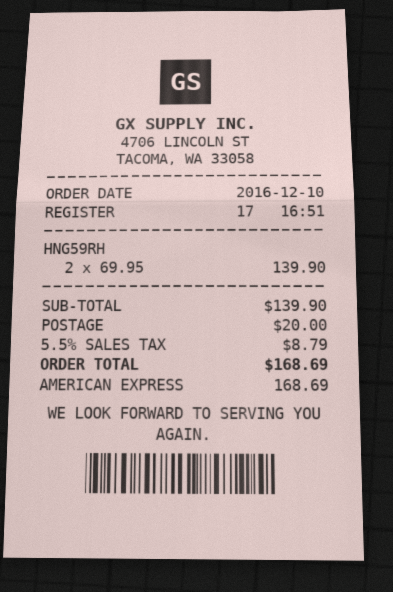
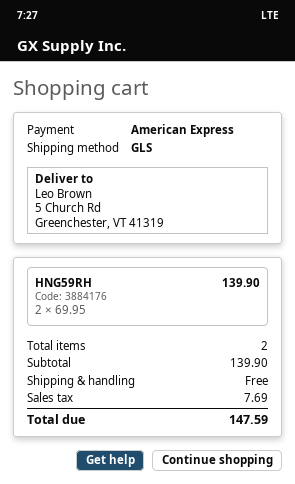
shipping: 20.00 -> 0.00
tax: 8.79 -> 7.69
total: 168.69 -> 147.59

